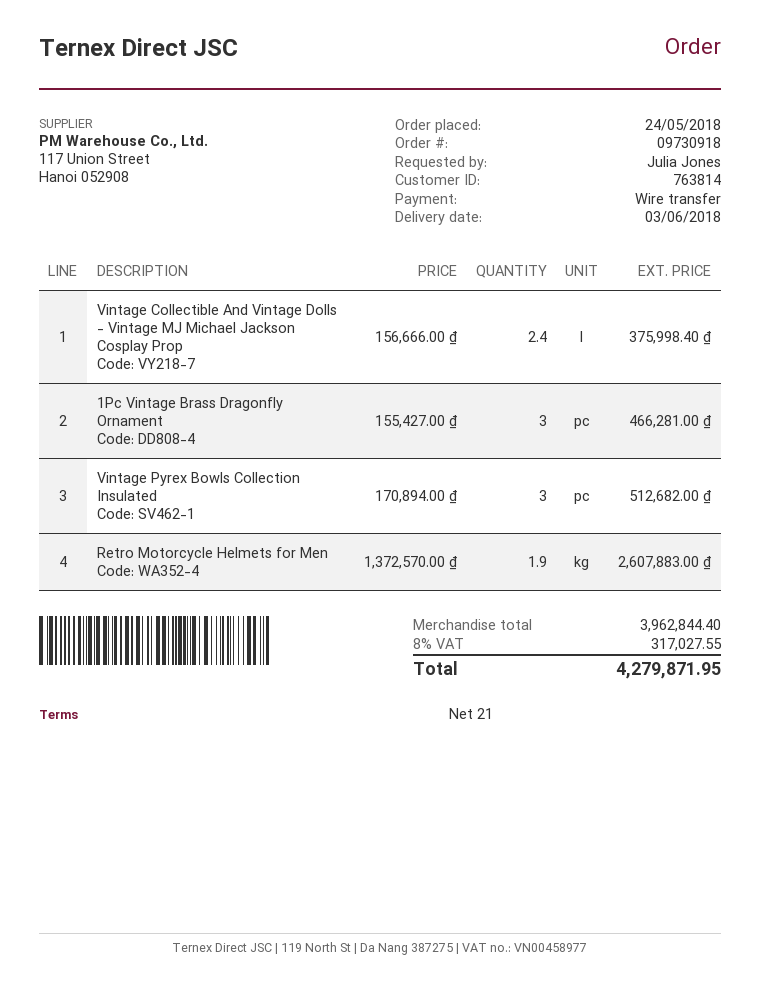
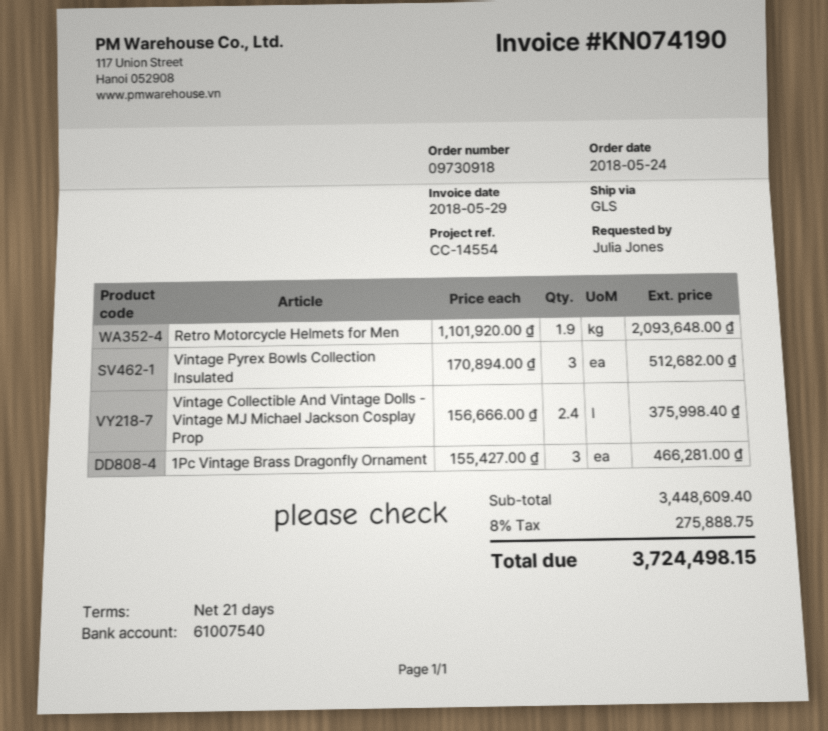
Retro Motorcycle Helmets for Men: 1.9 x 1372570.00 = 2607883.00 -> 1.9 x 1101920.00 = 2093648.00
subtotal: 3962844.40 -> 3448609.40
tax: 8% = 317027.55 -> 8% = 275888.75
total: 4279871.95 -> 3724498.15

